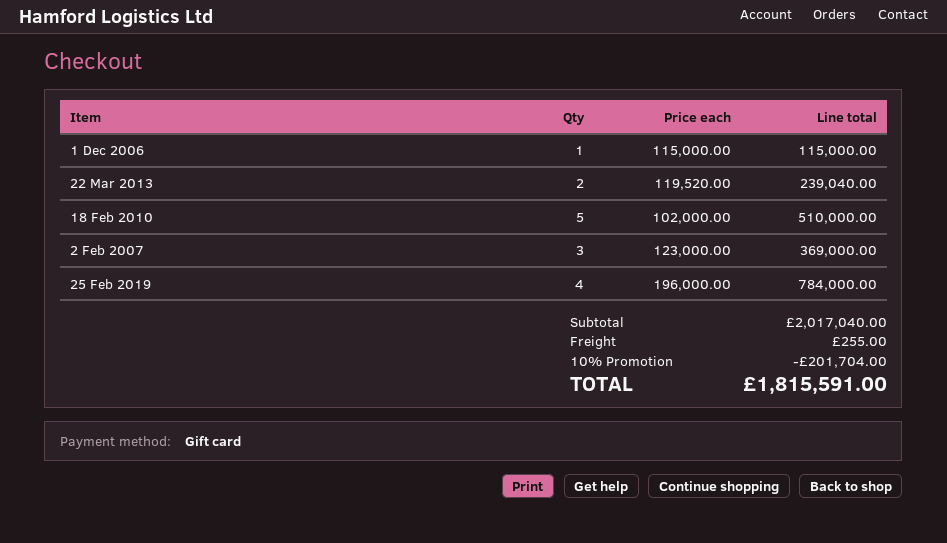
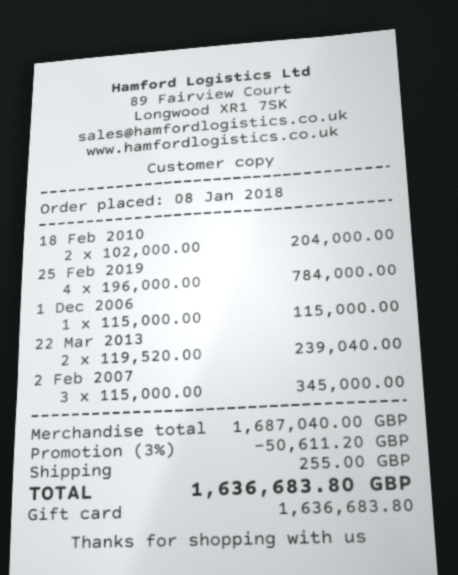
18 Feb 2010: 5 x 102000.00 = 510000.00 -> 2 x 102000.00 = 204000.00
2 Feb 2007: 3 x 123000.00 = 369000.00 -> 3 x 115000.00 = 345000.00
subtotal: 2017040.00 -> 1687040.00
discount: 10% = 201704.00 -> 3% = 50611.20
total: 1815591.00 -> 1636683.80

